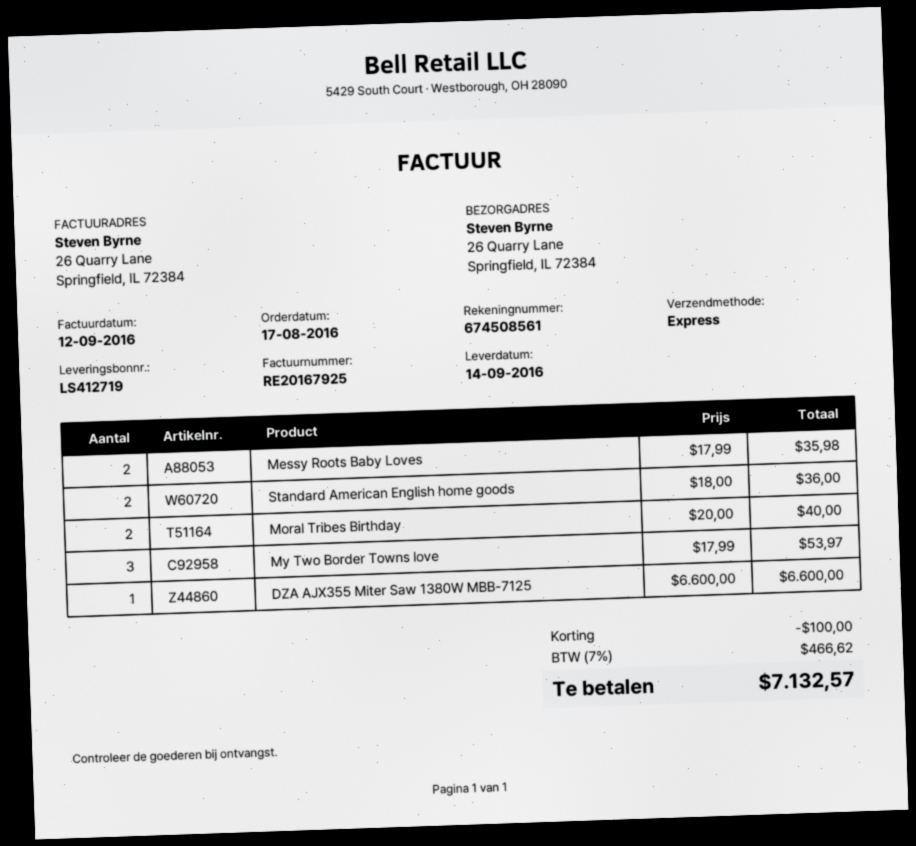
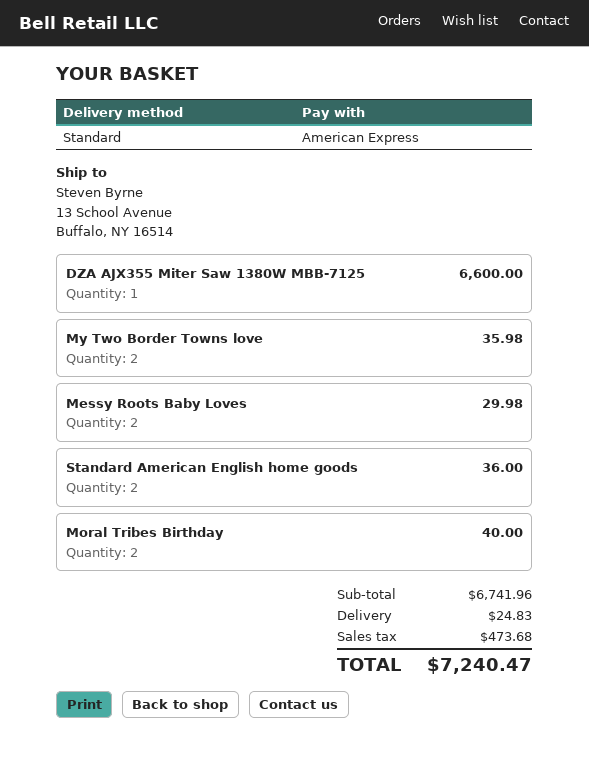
shipping method: express -> standard
ship to: 26 Quarry Lane, Springfield, IL 72384 -> 13 School Avenue, Buffalo, NY 16514
Messy Roots Baby Loves: 2 for 35.98 -> 2 for 29.98
My Two Border Towns love: 3 for 53.97 -> 2 for 35.98
discount: 100.00 -> none
shipping: none -> 24.83
tax: 466.62 -> 473.68
total: 7132.57 -> 7240.47

